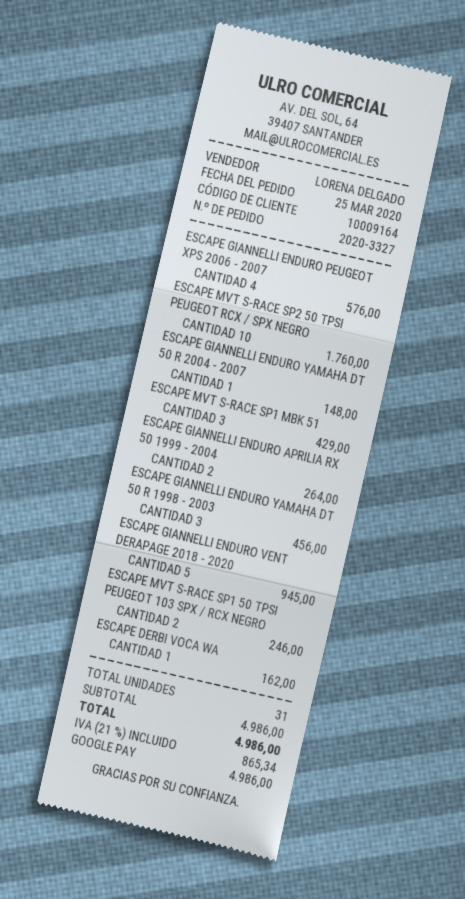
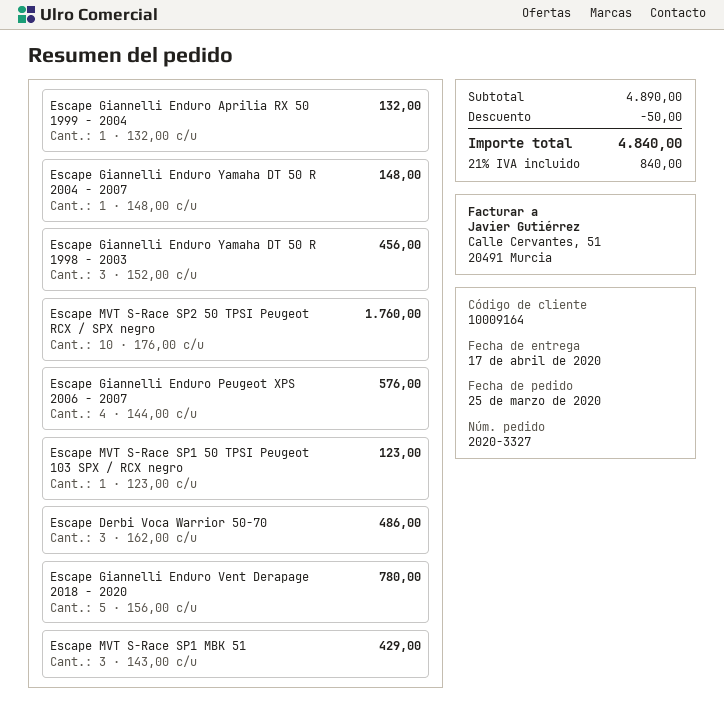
ESCAPE GIANNELLI ENDURO APRILIA RX 50 1999 - 2004: 2 for 264.00 -> 1 for 132.00
ESCAPE GIANNELLI ENDURO VENT DERAPAGE 2018 - 2020: 5 for 945.00 -> 5 for 780.00
ESCAPE MVT S-RACE SP1 50 TPSI PEUGEOT 103 SPX / RCX NEGRO: 2 for 246.00 -> 1 for 123.00
ESCAPE DERBI VOCA WA: 1 for 162.00 -> 3 for 486.00
subtotal: 4986.00 -> 4890.00
discount: none -> 50.00
tax: 21% = 865.34 -> 21% = 840.00
total: 4986.00 -> 4840.00

